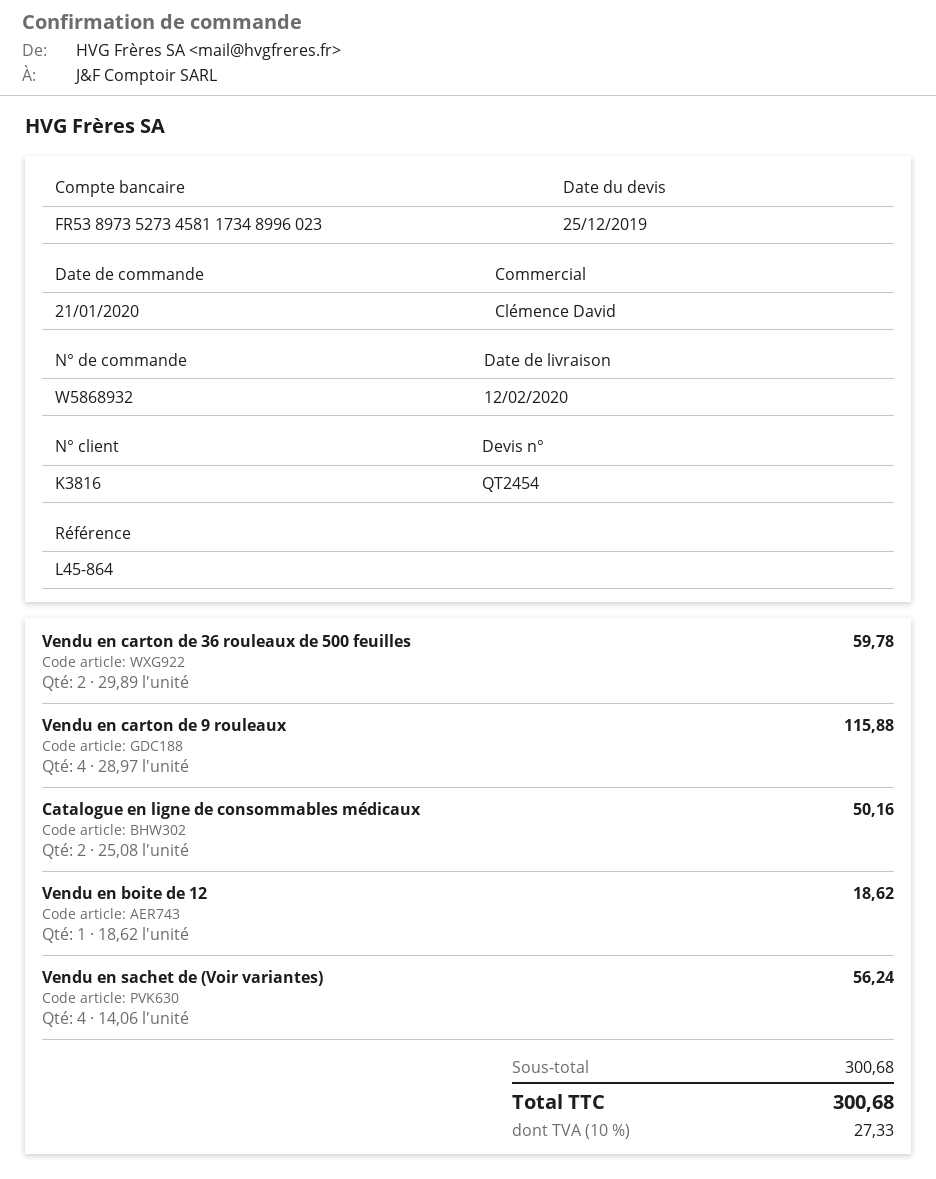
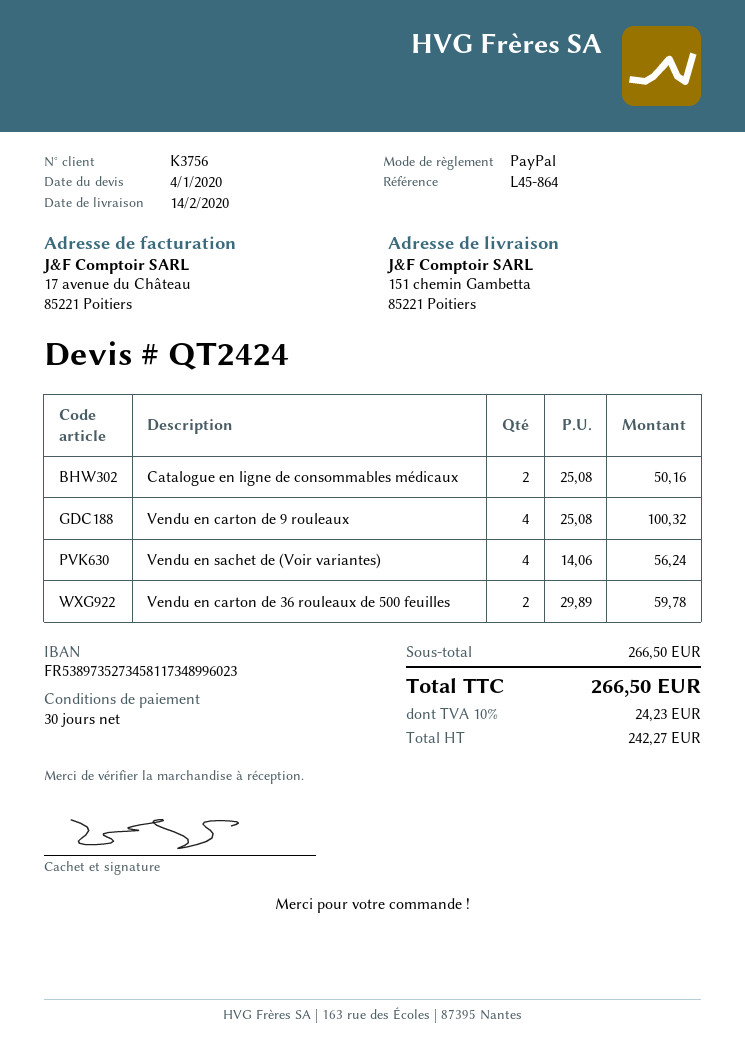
quote number: QT2454 -> QT2424
quote date: 2019-12-25 -> 2020-01-04
delivery date: 2020-02-12 -> 2020-02-14
customer number: K3816 -> K3756
Vendu en carton de 9 rouleaux: 4 x 28.97 = 115.88 -> 4 x 25.08 = 100.32
Vendu en boite de 12: 1 x 18.62 = 18.62 -> none
subtotal: 300.68 -> 266.50
tax: 10% = 27.33 -> 10% = 24.23
total: 300.68 -> 266.50

